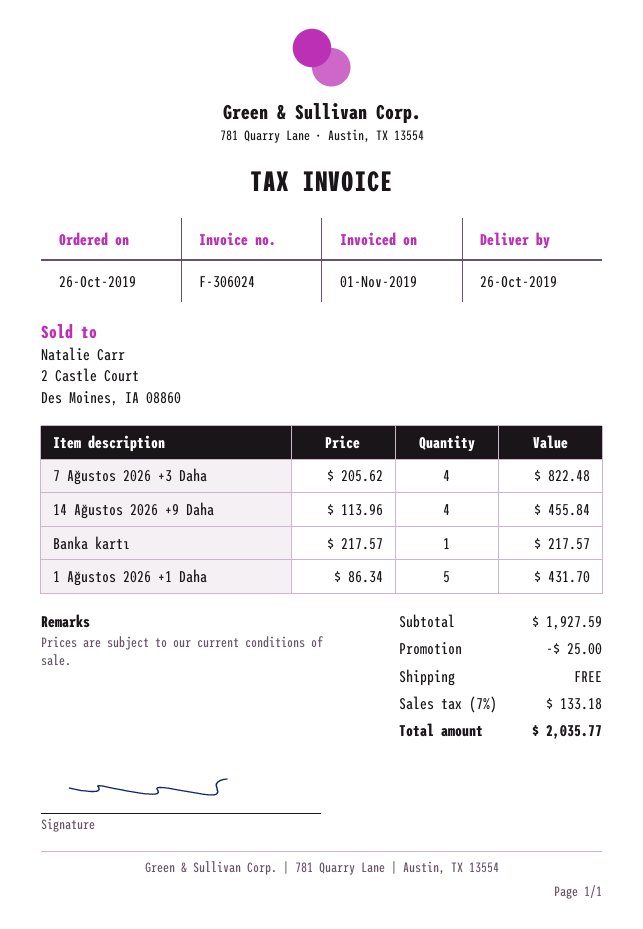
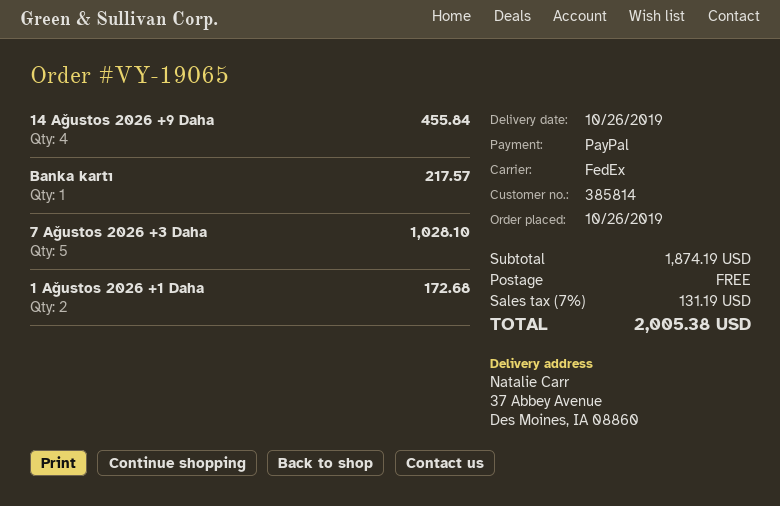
7 Ağustos 2026 +3 Daha: 4 for 822.48 -> 5 for 1028.10
1 Ağustos 2026 +1 Daha: 5 for 431.70 -> 2 for 172.68
subtotal: 1927.59 -> 1874.19
discount: 25.00 -> none
tax: 7% = 133.18 -> 7% = 131.19
total: 2035.77 -> 2005.38

